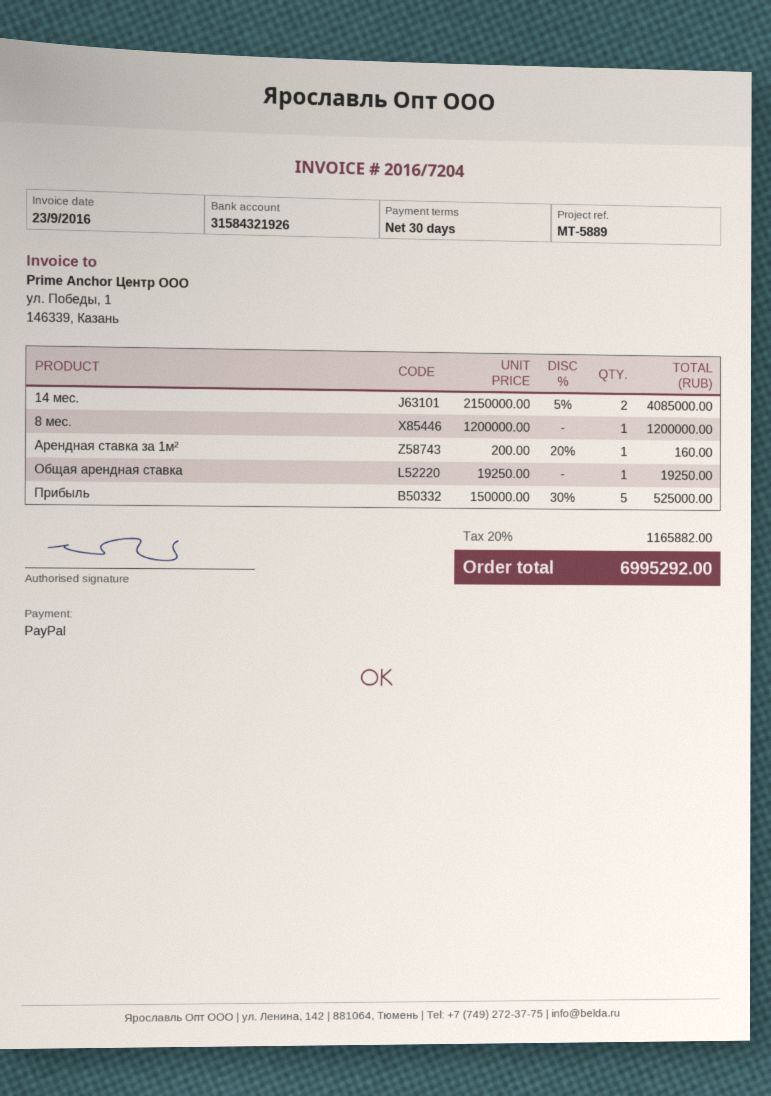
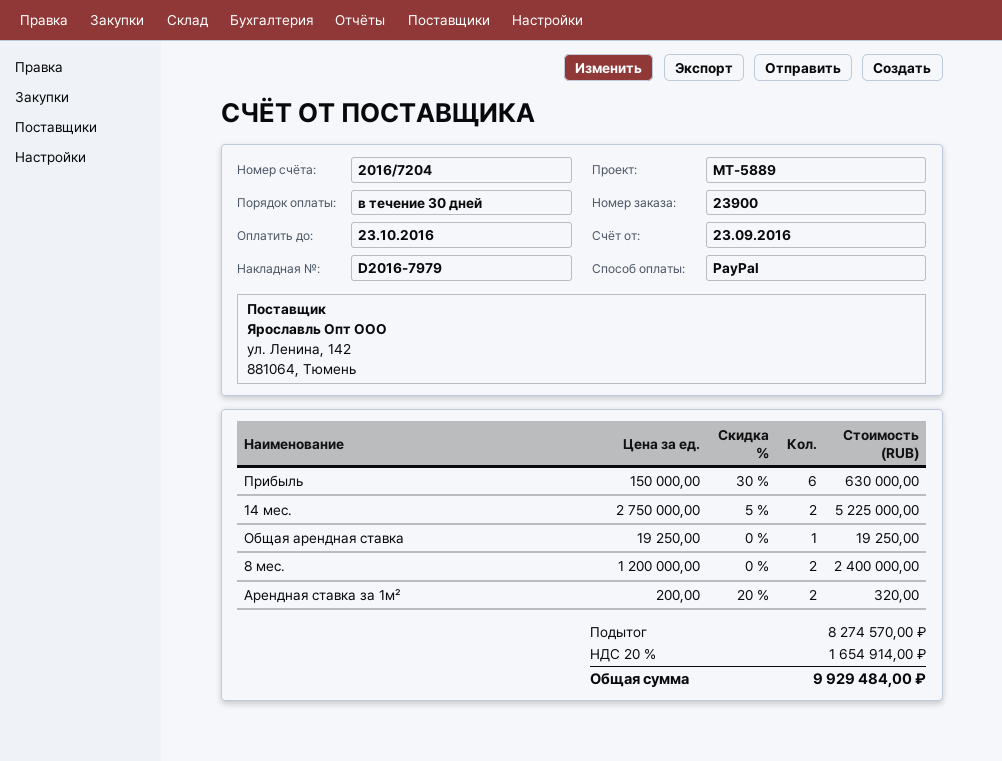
14 мес.: 2 x 2150000.00 - 5% = 4085000.00 -> 2 x 2750000.00 - 5% = 5225000.00
8 мес.: 1 x 1200000.00 = 1200000.00 -> 2 x 1200000.00 = 2400000.00
Арендная ставка за 1м²: 1 x 200.00 - 20% = 160.00 -> 2 x 200.00 - 20% = 320.00
Прибыль: 5 x 150000.00 - 30% = 525000.00 -> 6 x 150000.00 - 30% = 630000.00
tax: 20% = 1165882.00 -> 20% = 1654914.00
total: 6995292.00 -> 9929484.00

